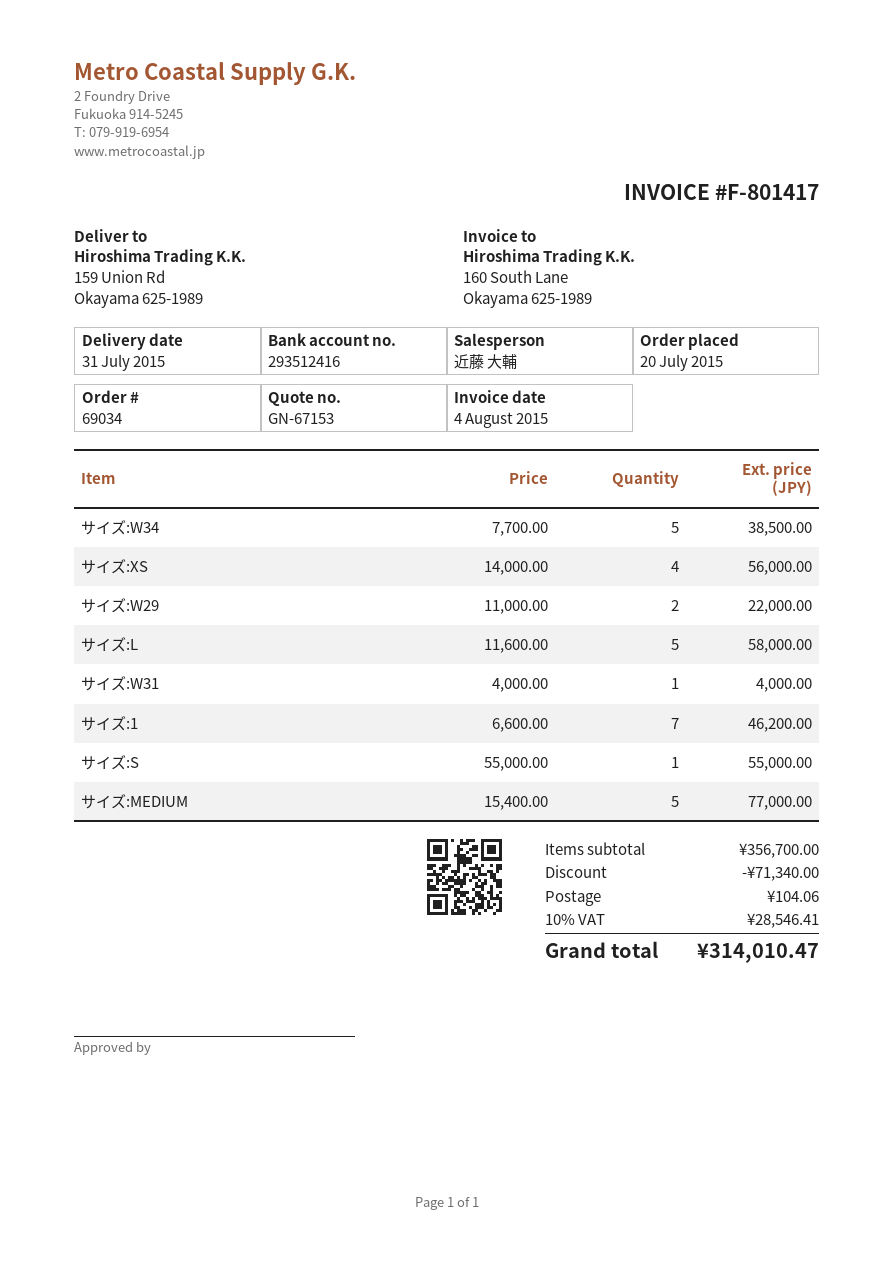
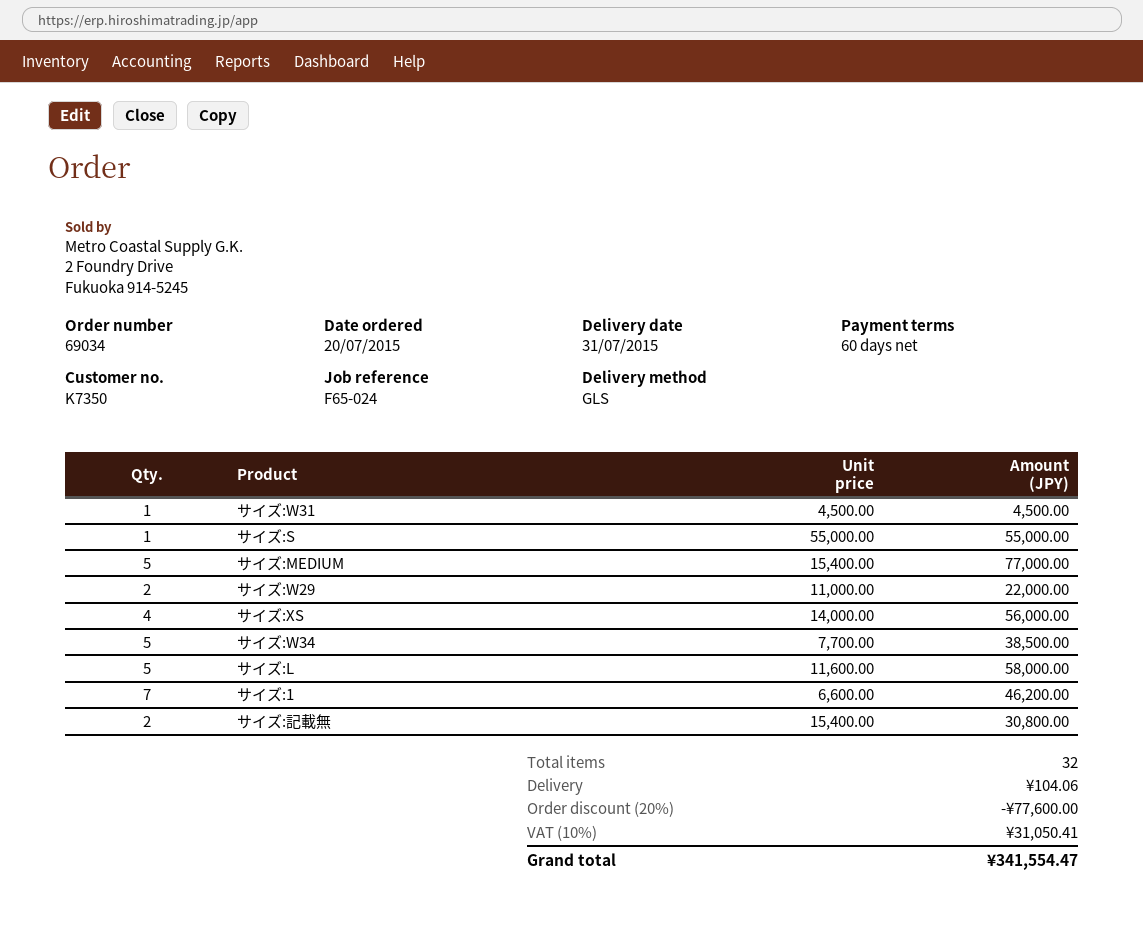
サイズ:W31: 1 x 4000.00 = 4000.00 -> 1 x 4500.00 = 4500.00
サイズ:記載無: none -> 2 x 15400.00 = 30800.00
discount: 71340.00 -> 77600.00
tax: 10% = 28546.41 -> 10% = 31050.41
total: 314010.47 -> 341554.47

